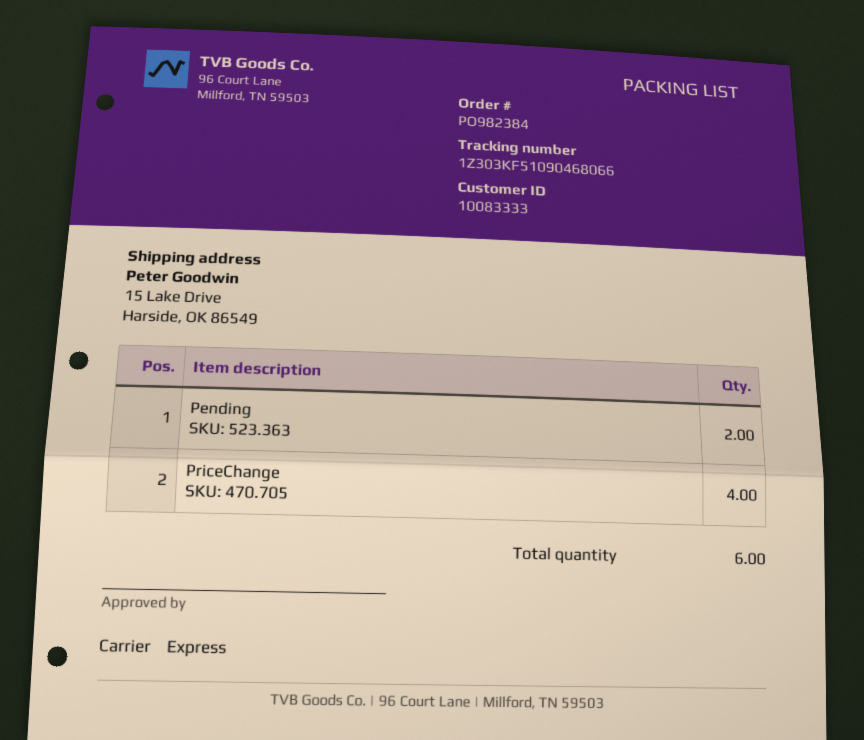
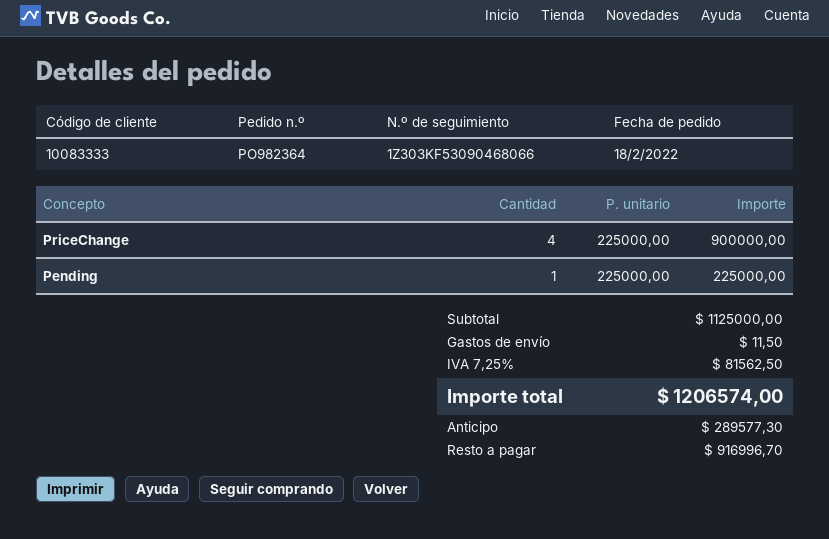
order number: PO982384 -> PO982364
tracking number: 1Z303KF51090468066 -> 1Z303KF53090468066
Pending: 2 -> 1

